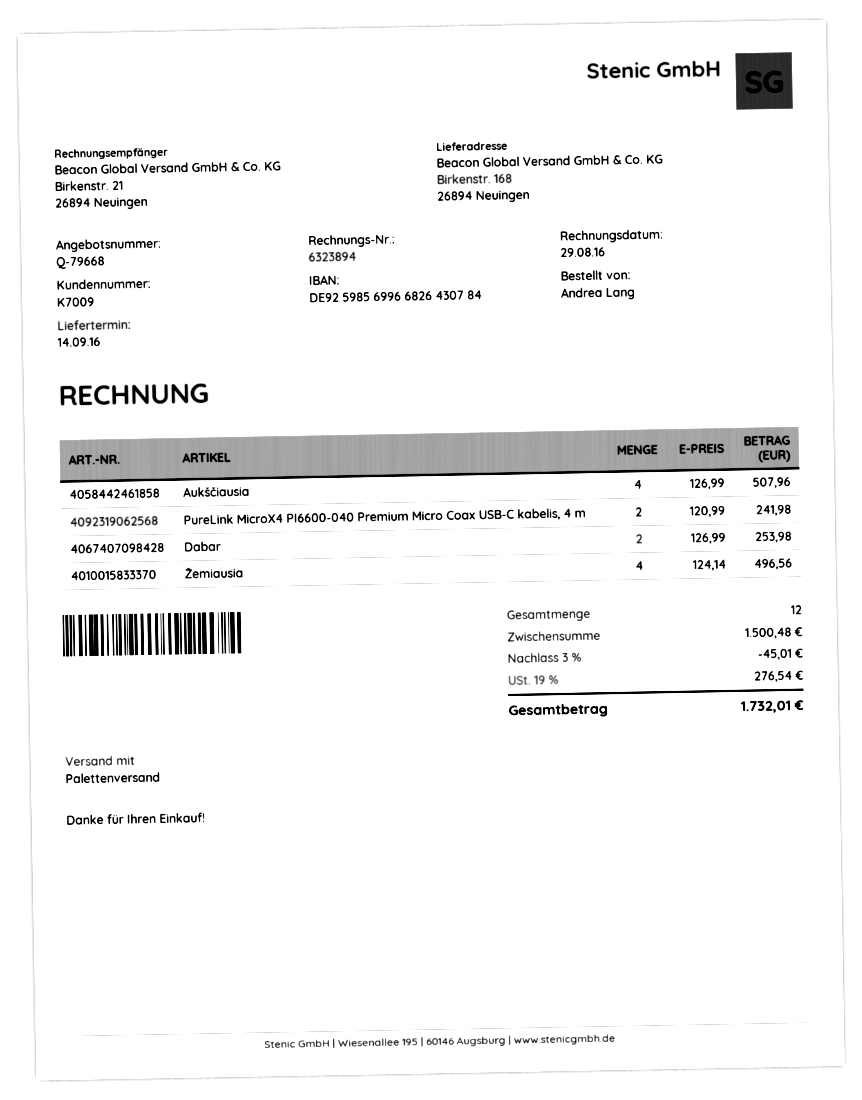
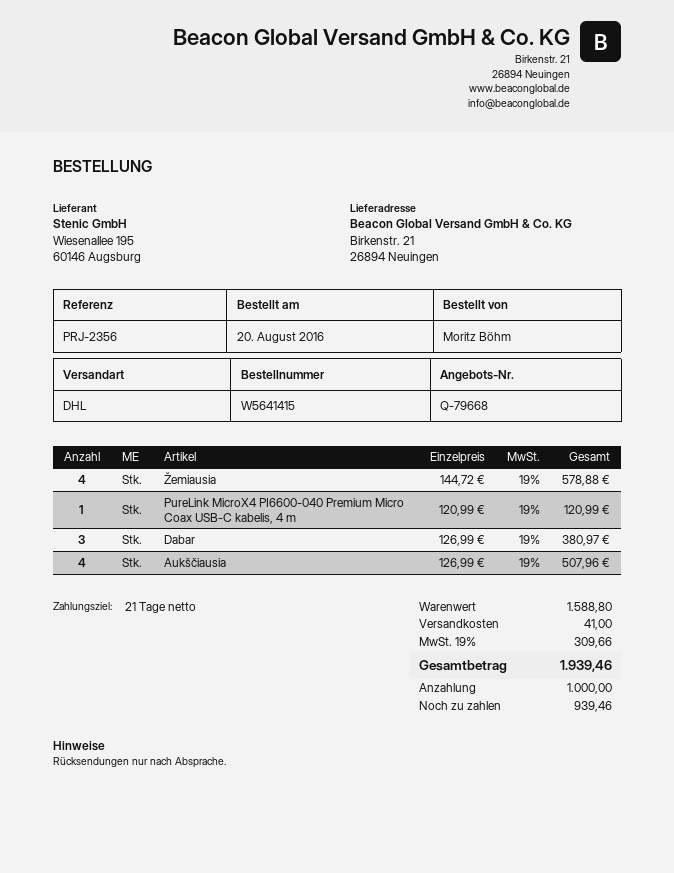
ordered by: Andrea Lang -> Moritz Böhm
shipping method: pallet freight -> DHL
ship to: Birkenstr. 168, 26894 Neuingen -> Birkenstr. 21, 26894 Neuingen
PureLink MicroX4 PI6600-040 Premium Micro Coax USB-C kabelis, 4 m: 2 x 120.99 = 241.98 -> 1 x 120.99 = 120.99
Dabar: 2 x 126.99 = 253.98 -> 3 x 126.99 = 380.97
Žemiausia: 4 x 124.14 = 496.56 -> 4 x 144.72 = 578.88
subtotal: 1500.48 -> 1588.80
discount: 3% = 45.01 -> none
shipping: none -> 41.00
tax: 19% = 276.54 -> 19% = 309.66
total: 1732.01 -> 1939.46

